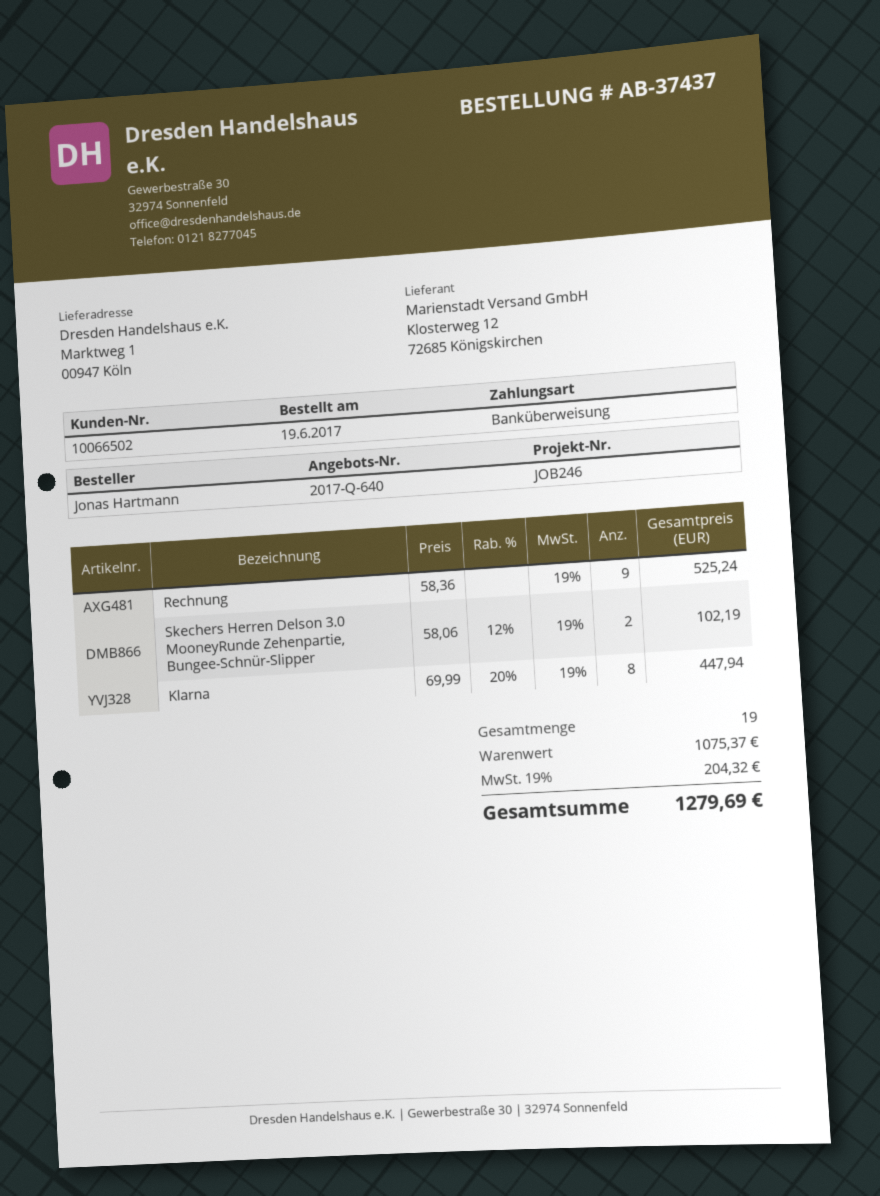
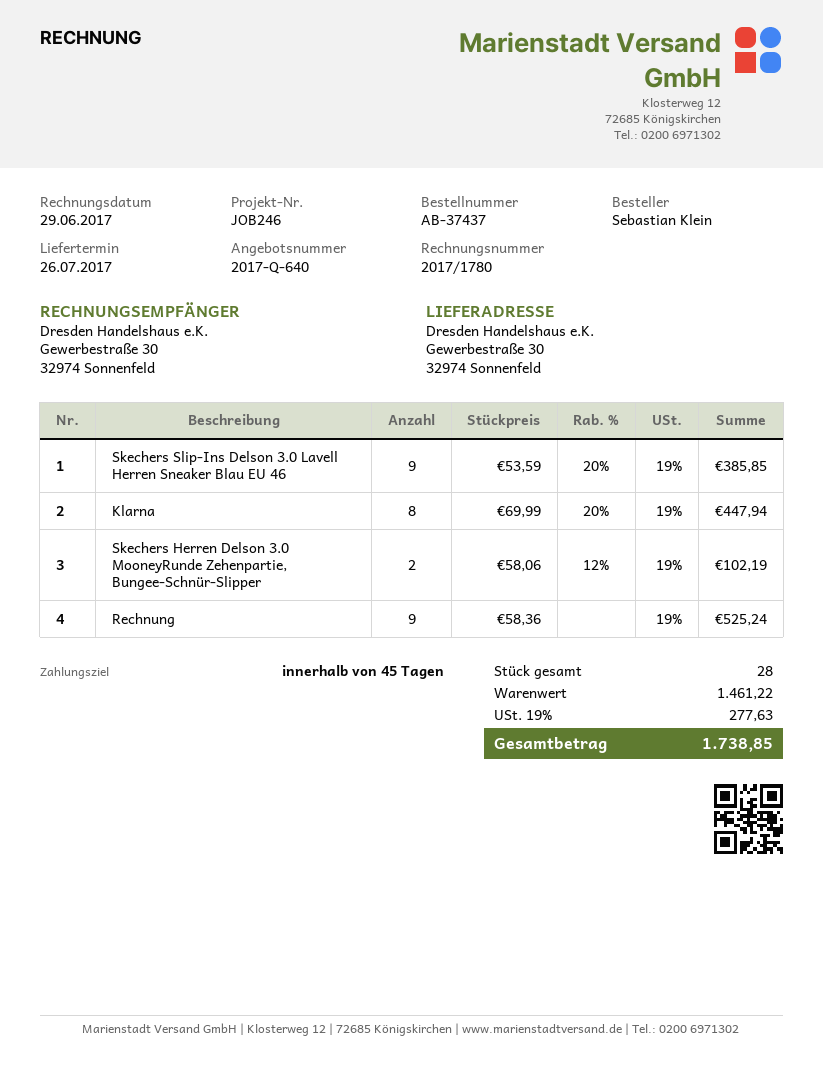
ordered by: Jonas Hartmann -> Sebastian Klein
ship to: Marktweg 1, 00947 Köln -> Gewerbestraße 30, 32974 Sonnenfeld
Skechers Slip-Ins Delson 3.0 Lavell Herren Sneaker Blau EU 46: none -> 9 x 53.59 - 20% = 385.85
total quantity: 19 -> 28
subtotal: 1075.37 -> 1461.22
tax: 19% = 204.32 -> 19% = 277.63
total: 1279.69 -> 1738.85

